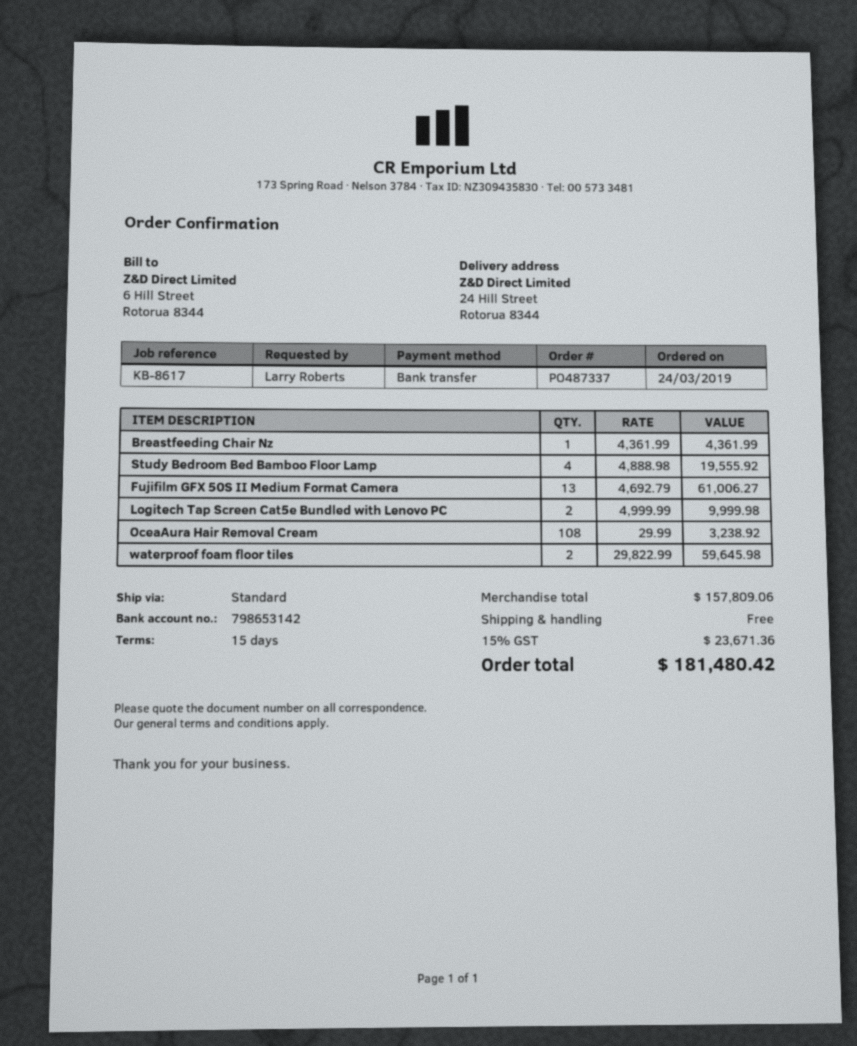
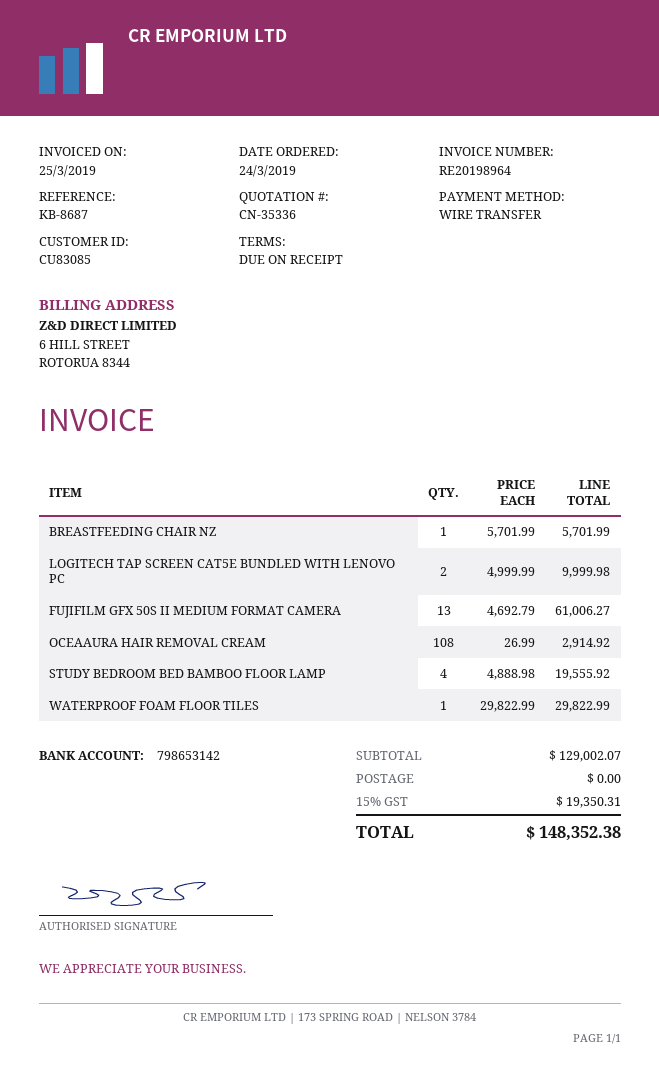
payment terms: 15 days -> on receipt
reference: KB-8617 -> KB-8687
Breastfeeding Chair Nz: 1 x 4361.99 = 4361.99 -> 1 x 5701.99 = 5701.99
OceaAura Hair Removal Cream: 108 x 29.99 = 3238.92 -> 108 x 26.99 = 2914.92
waterproof foam floor tiles: 2 x 29822.99 = 59645.98 -> 1 x 29822.99 = 29822.99
subtotal: 157809.06 -> 129002.07
tax: 15% = 23671.36 -> 15% = 19350.31
total: 181480.42 -> 148352.38

